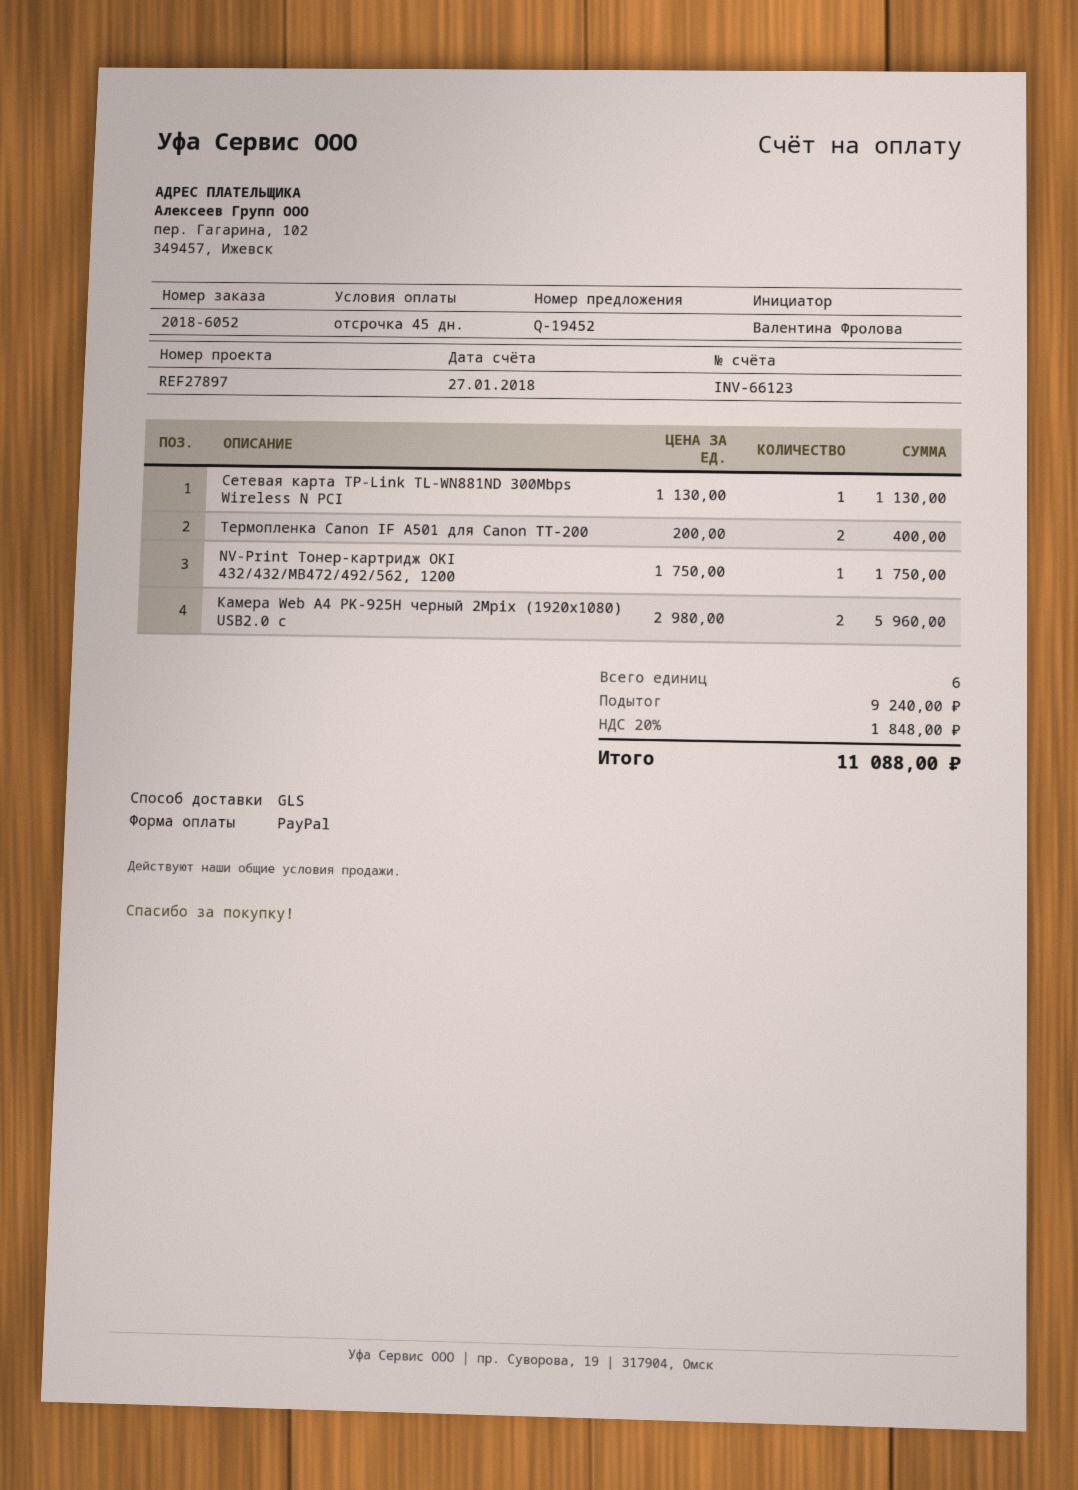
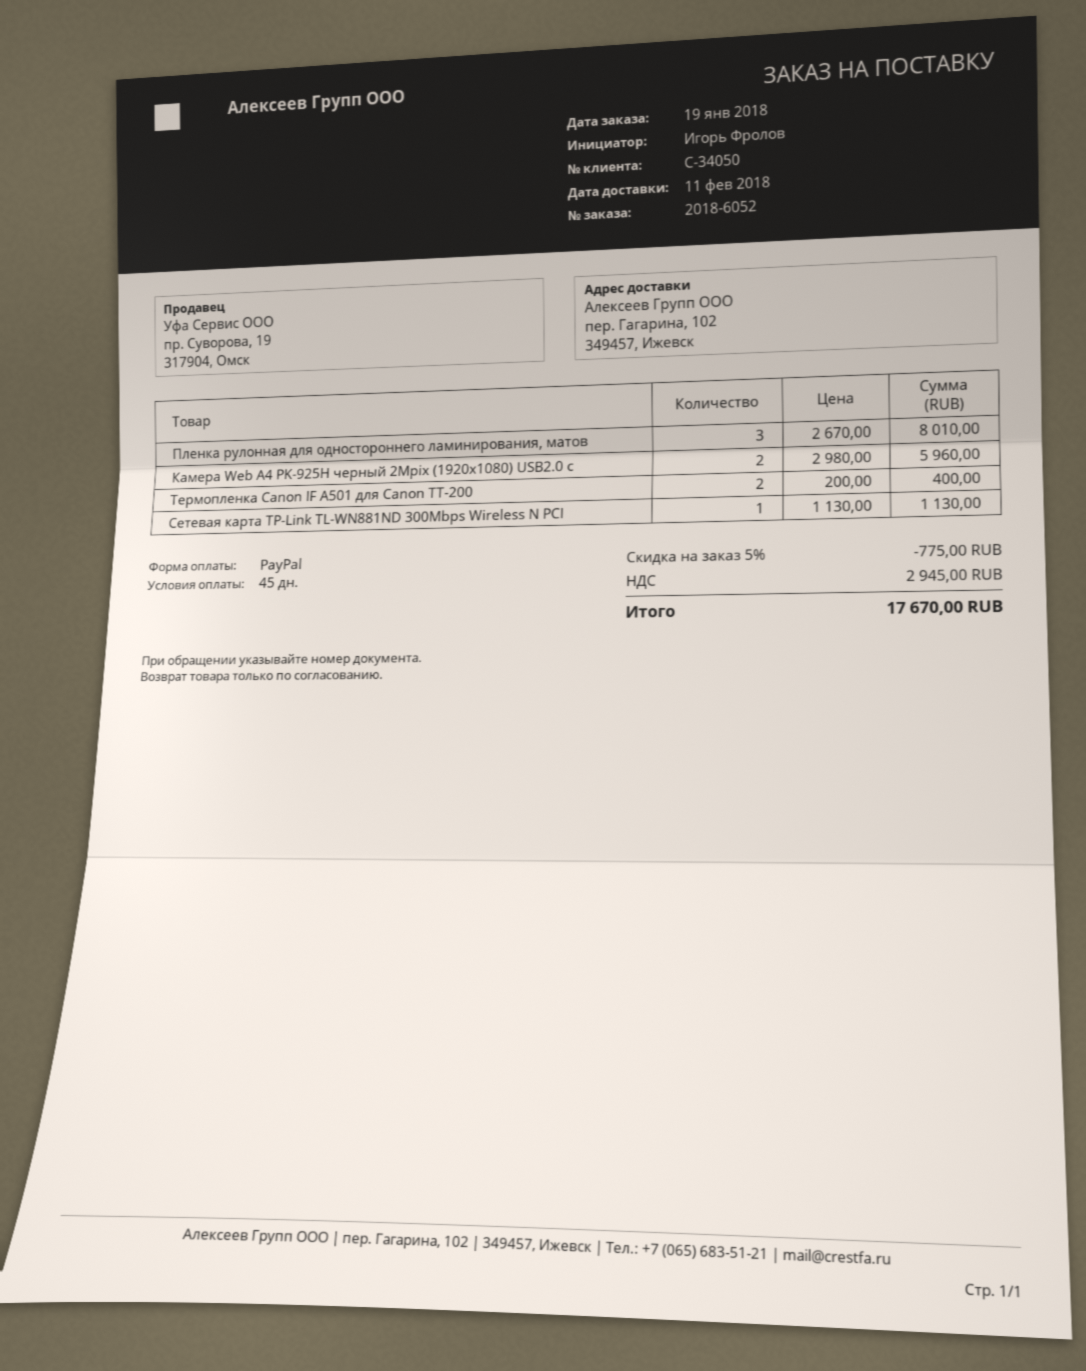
ordered by: Валентина Фролова -> Игорь Фролов
NV-Print Тонер-картридж OKI 432/432/MB472/492/562, 1200: 1 x 1750.00 = 1750.00 -> none
Пленка рулонная для одностороннего ламинирования, матов: none -> 3 x 2670.00 = 8010.00
discount: none -> 5% = 775.00
tax: 1848.00 -> 2945.00
total: 11088.00 -> 17670.00

